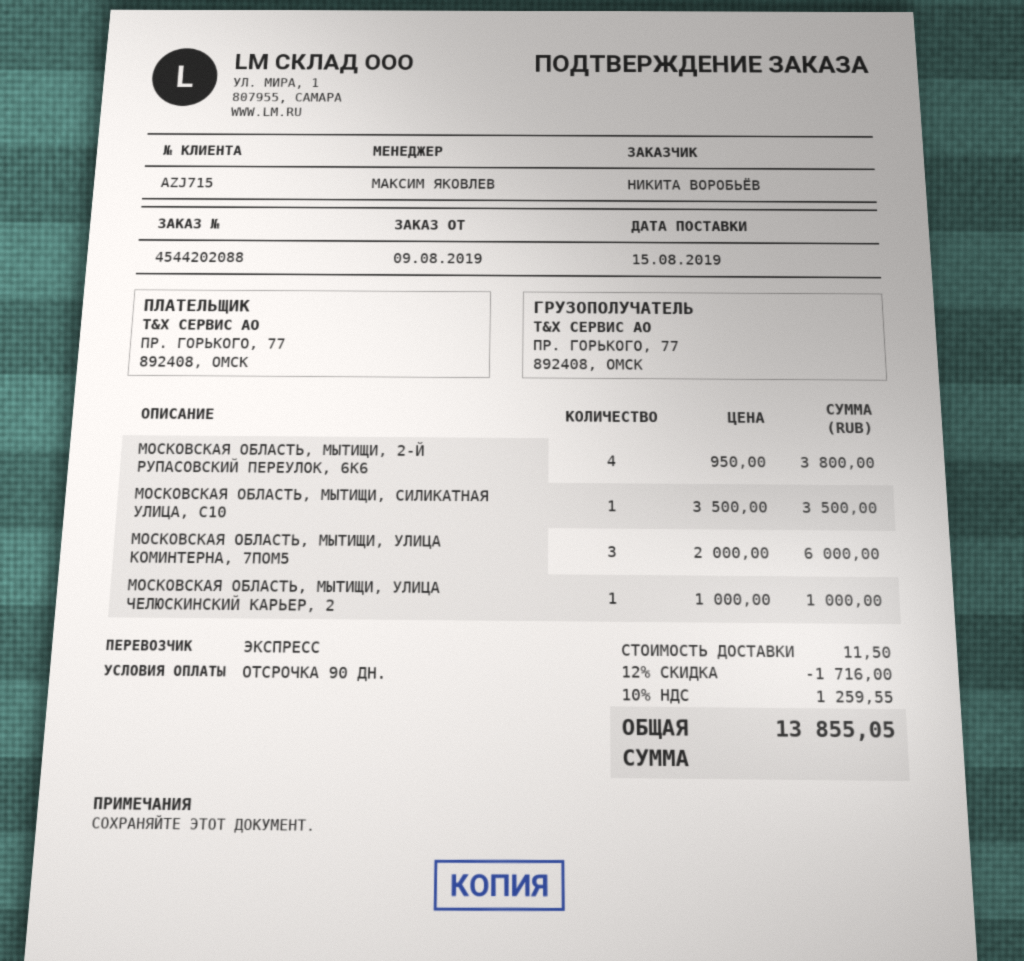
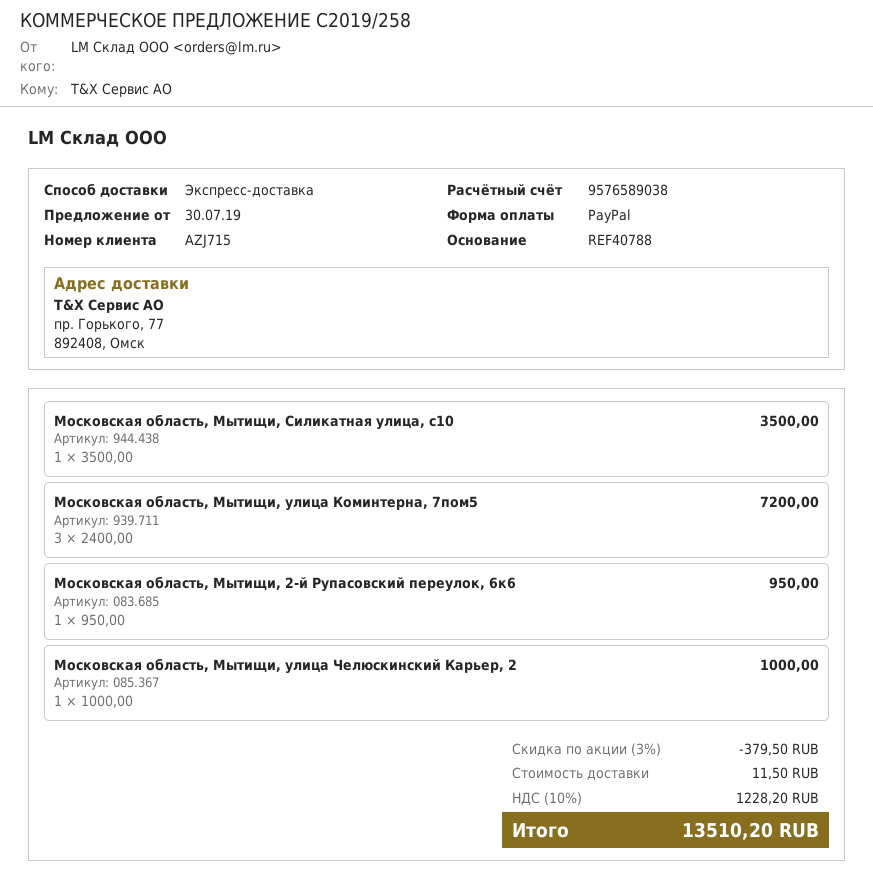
МОСКОВСКАЯ ОБЛАСТЬ, МЫТИЩИ, 2-Й РУПАСОВСКИЙ ПЕРЕУЛОК, 6К6: 4 x 950.00 = 3800.00 -> 1 x 950.00 = 950.00
МОСКОВСКАЯ ОБЛАСТЬ, МЫТИЩИ, УЛИЦА КОМИНТЕРНА, 7ПОМ5: 3 x 2000.00 = 6000.00 -> 3 x 2400.00 = 7200.00
discount: 12% = 1716.00 -> 3% = 379.50
tax: 10% = 1259.55 -> 10% = 1228.20
total: 13855.05 -> 13510.20

